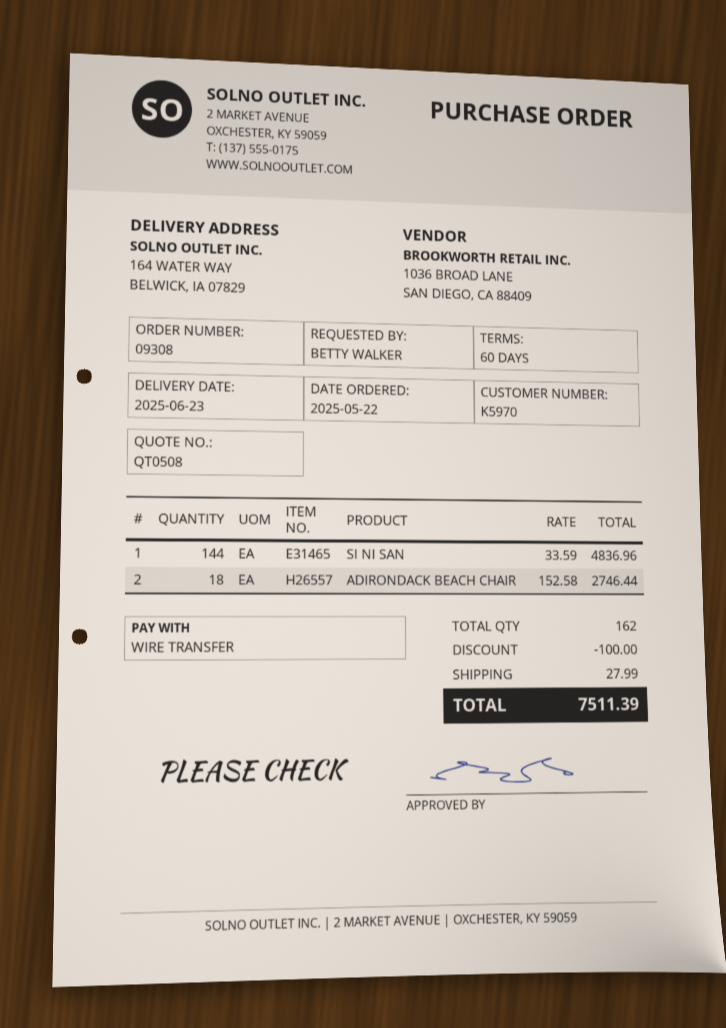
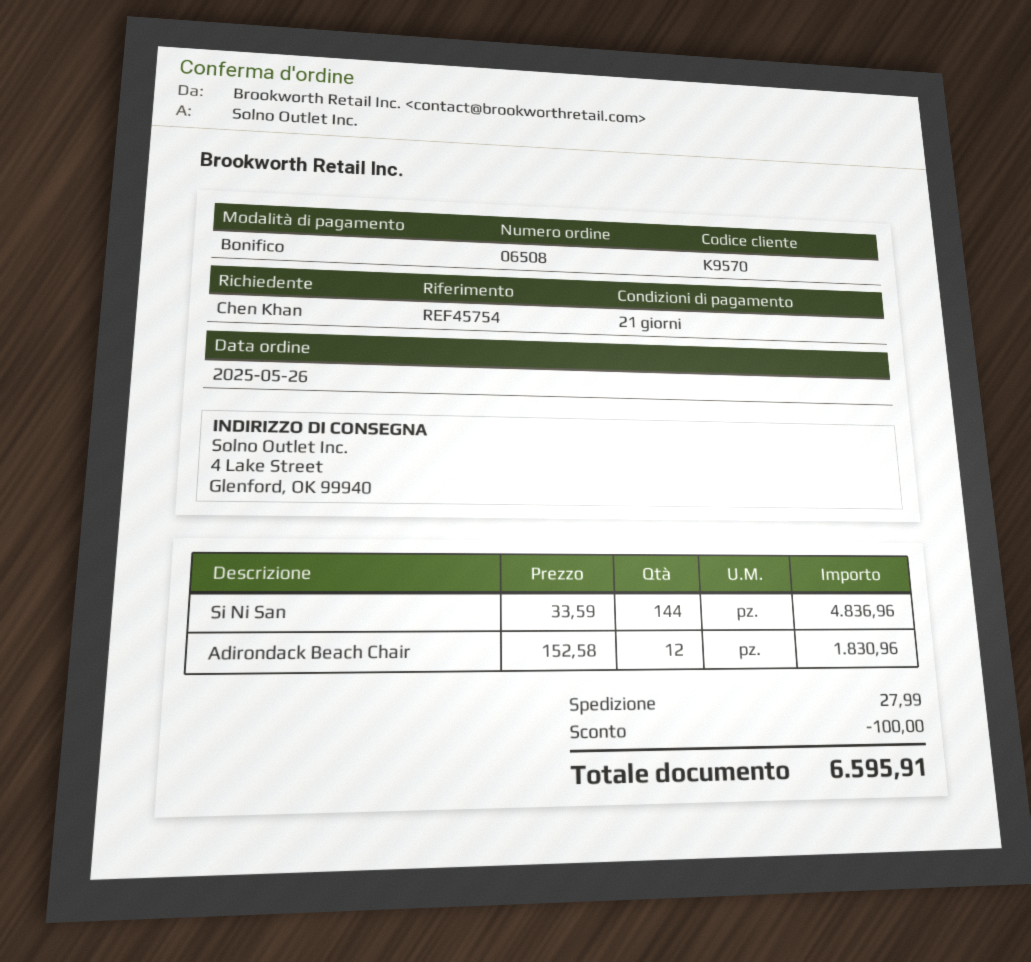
order number: 09308 -> 06508
order date: 2025-05-22 -> 2025-05-26
payment terms: 60 days -> 21 days
customer number: K5970 -> K9570
ordered by: BETTY WALKER -> Chen Khan
ship to: 164 WATER WAY, BELWICK, IA 07829 -> 4 Lake Street, Glenford, OK 99940
ADIRONDACK BEACH CHAIR: 18 x 152.58 = 2746.44 -> 12 x 152.58 = 1830.96
total: 7511.39 -> 6595.91

